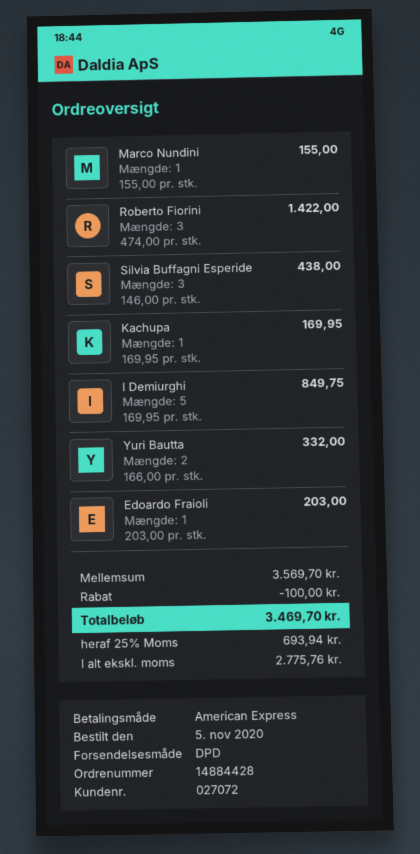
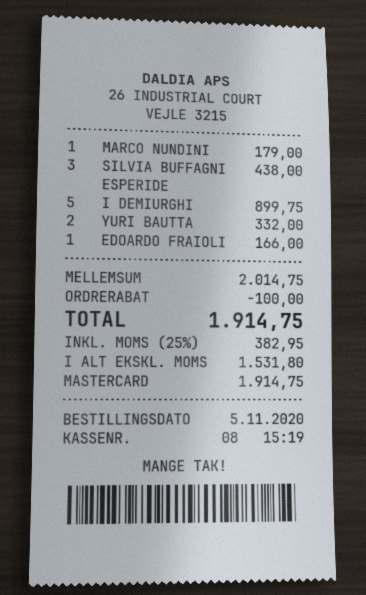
payment method: American Express -> Mastercard
Marco Nundini: 1 for 155.00 -> 1 for 179.00
Roberto Fiorini: 3 for 1422.00 -> none
Kachupa: 1 for 169.95 -> none
I Demiurghi: 5 for 849.75 -> 5 for 899.75
Edoardo Fraioli: 1 for 203.00 -> 1 for 166.00
subtotal: 3569.70 -> 2014.75
net: 2775.76 -> 1531.80
tax: 25% = 693.94 -> 25% = 382.95
total: 3469.70 -> 1914.75

